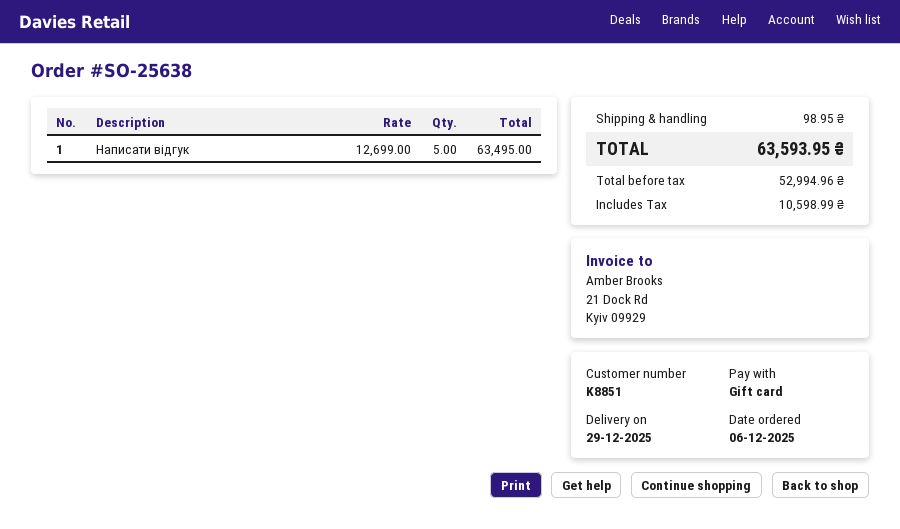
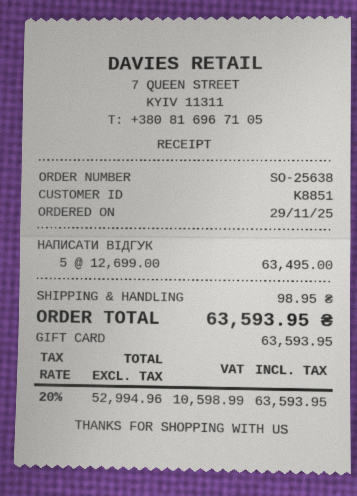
order date: 2025-12-06 -> 2025-11-29

